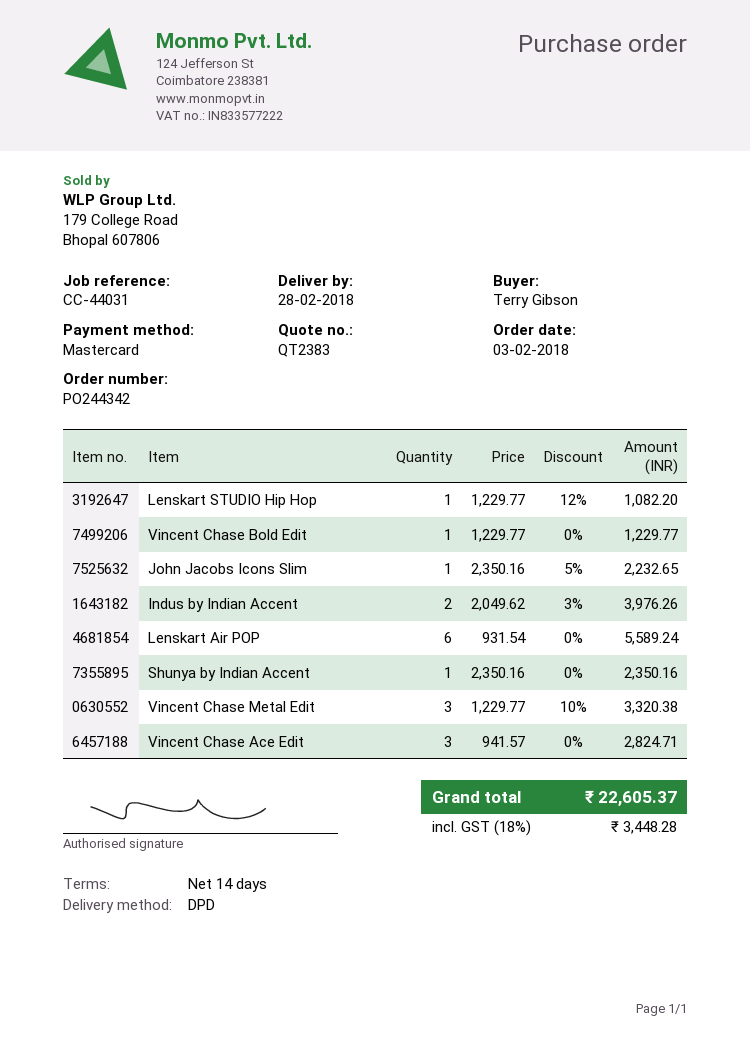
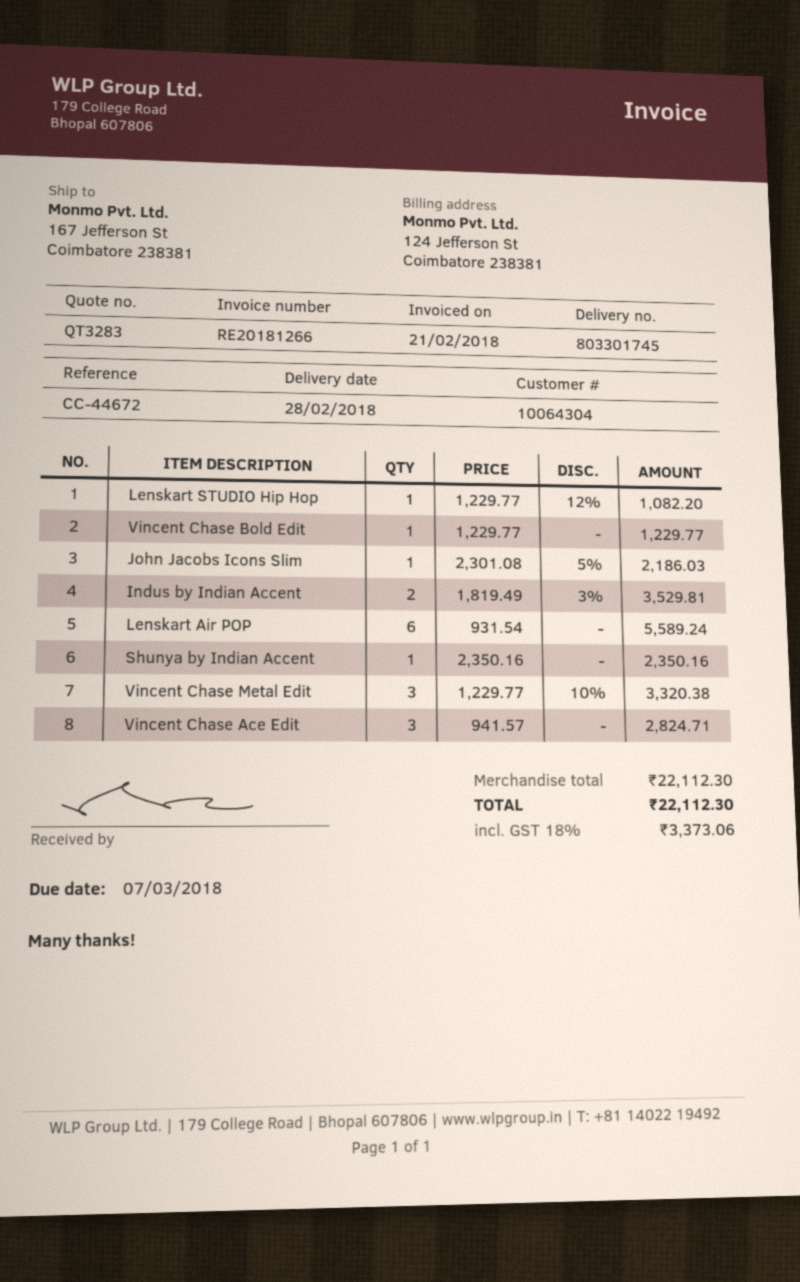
quote number: QT2383 -> QT3283
reference: CC-44031 -> CC-44672
John Jacobs Icons Slim: 1 x 2350.16 - 5% = 2232.65 -> 1 x 2301.08 - 5% = 2186.03
Indus by Indian Accent: 2 x 2049.62 - 3% = 3976.26 -> 2 x 1819.49 - 3% = 3529.81
tax: 18% = 3448.28 -> 18% = 3373.06
total: 22605.37 -> 22112.30

